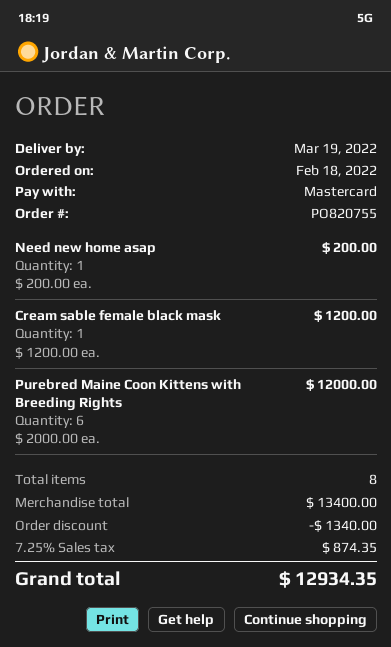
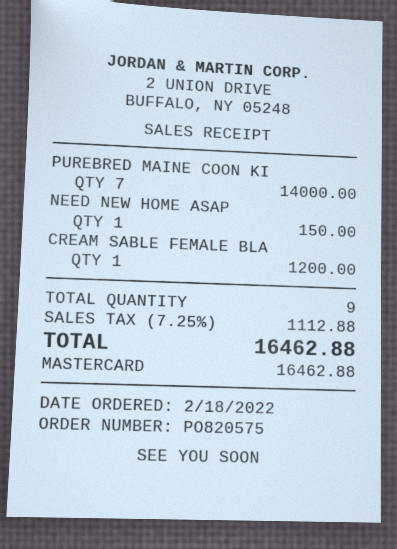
order number: PO820755 -> PO820575
Need new home asap: 1 for 200.00 -> 1 for 150.00
Purebred Maine Coon Kittens with Breeding Rights: 6 for 12000.00 -> 7 for 14000.00
total quantity: 8 -> 9
discount: 1340.00 -> none
tax: 7.25% = 874.35 -> 7.25% = 1112.88
total: 12934.35 -> 16462.88

